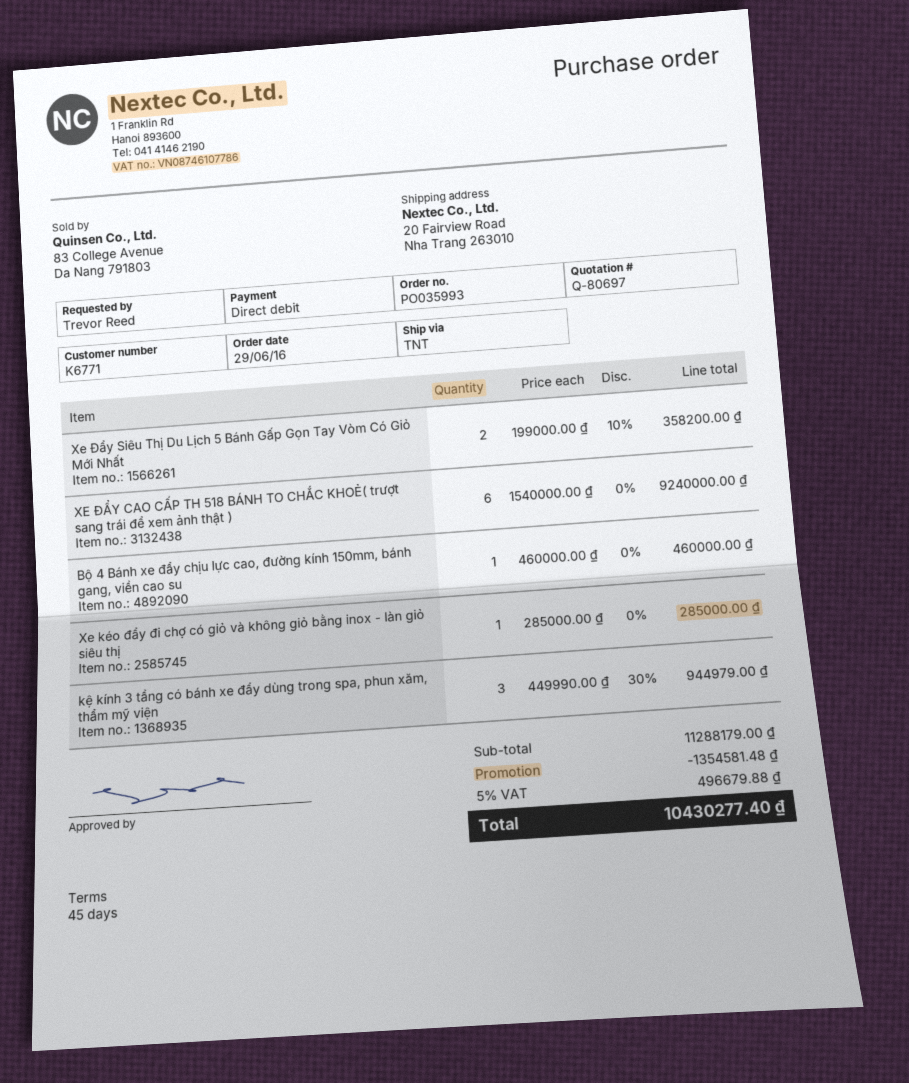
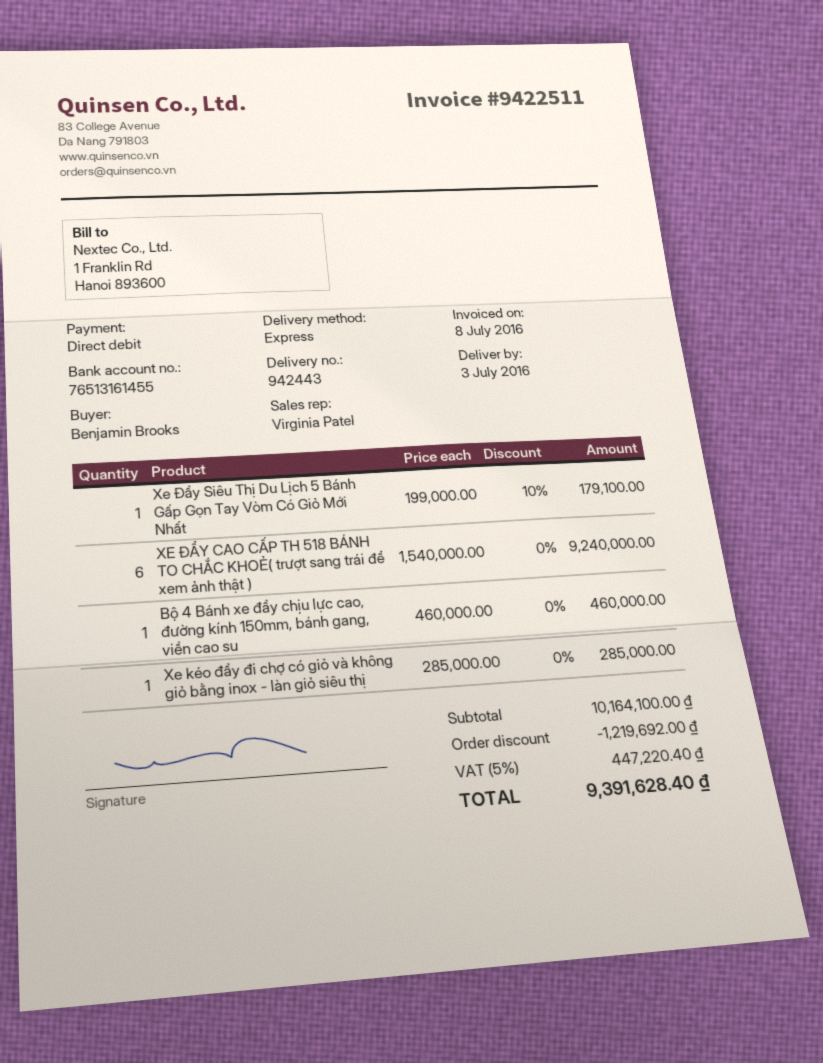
ordered by: Trevor Reed -> Benjamin Brooks
shipping method: TNT -> express
Xe Đẩy Siêu Thị Du Lịch 5 Bánh Gấp Gọn Tay Vòm Có Giỏ Mới Nhất: 2 x 199000.00 - 10% = 358200.00 -> 1 x 199000.00 - 10% = 179100.00
kệ kính 3 tầng có bánh xe đẩy dùng trong spa, phun xăm, thẩm mỹ viện: 3 x 449990.00 - 30% = 944979.00 -> none
subtotal: 11288179.00 -> 10164100.00
discount: 1354581.48 -> 1219692.00
tax: 5% = 496679.88 -> 5% = 447220.40
total: 10430277.40 -> 9391628.40

